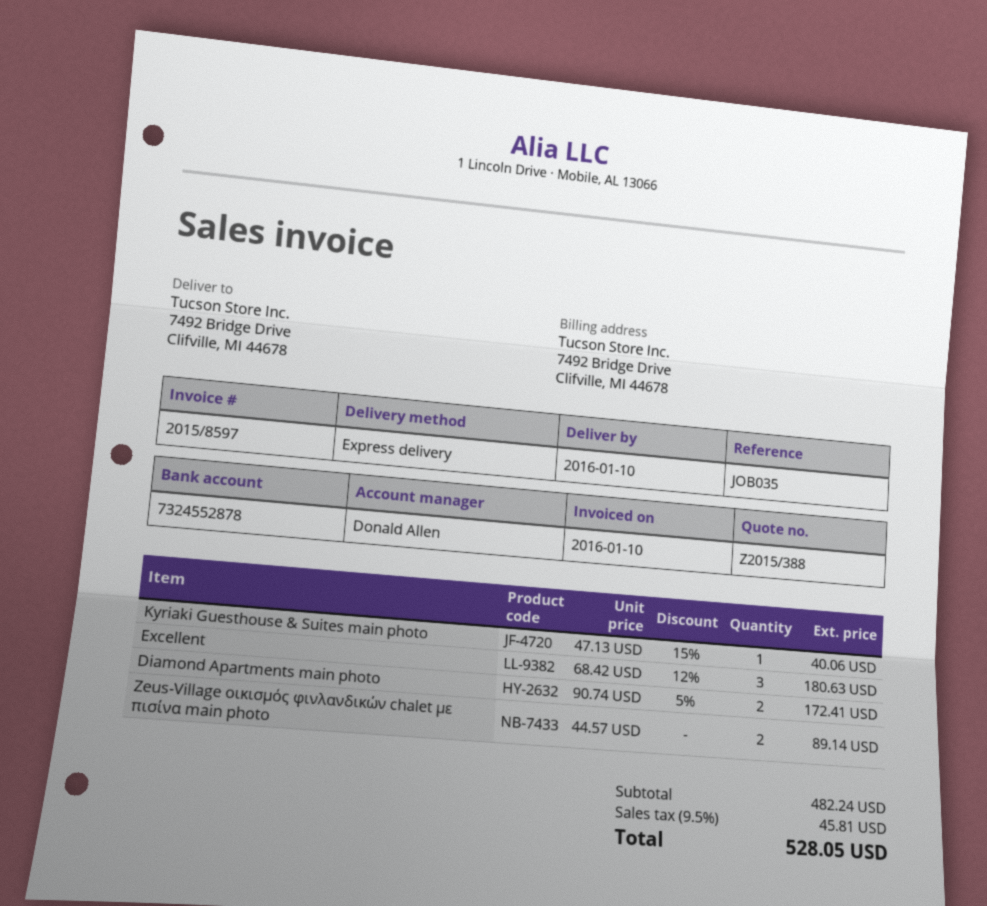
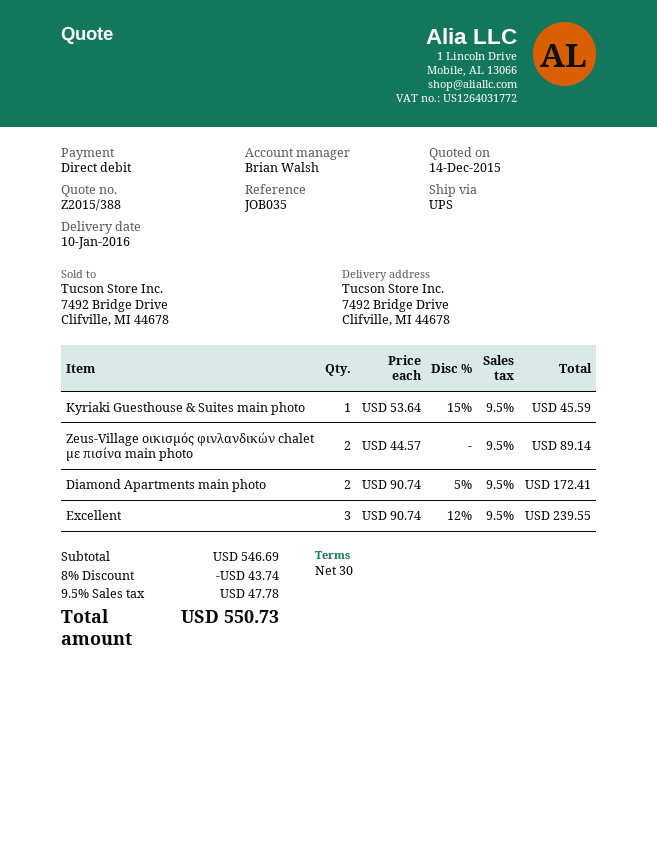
sales rep: Donald Allen -> Brian Walsh
shipping method: express -> UPS
Kyriaki Guesthouse & Suites main photo: 1 x 47.13 - 15% = 40.06 -> 1 x 53.64 - 15% = 45.59
Excellent: 3 x 68.42 - 12% = 180.63 -> 3 x 90.74 - 12% = 239.55
subtotal: 482.24 -> 546.69
discount: none -> 8% = 43.74
tax: 9.5% = 45.81 -> 9.5% = 47.78
total: 528.05 -> 550.73

